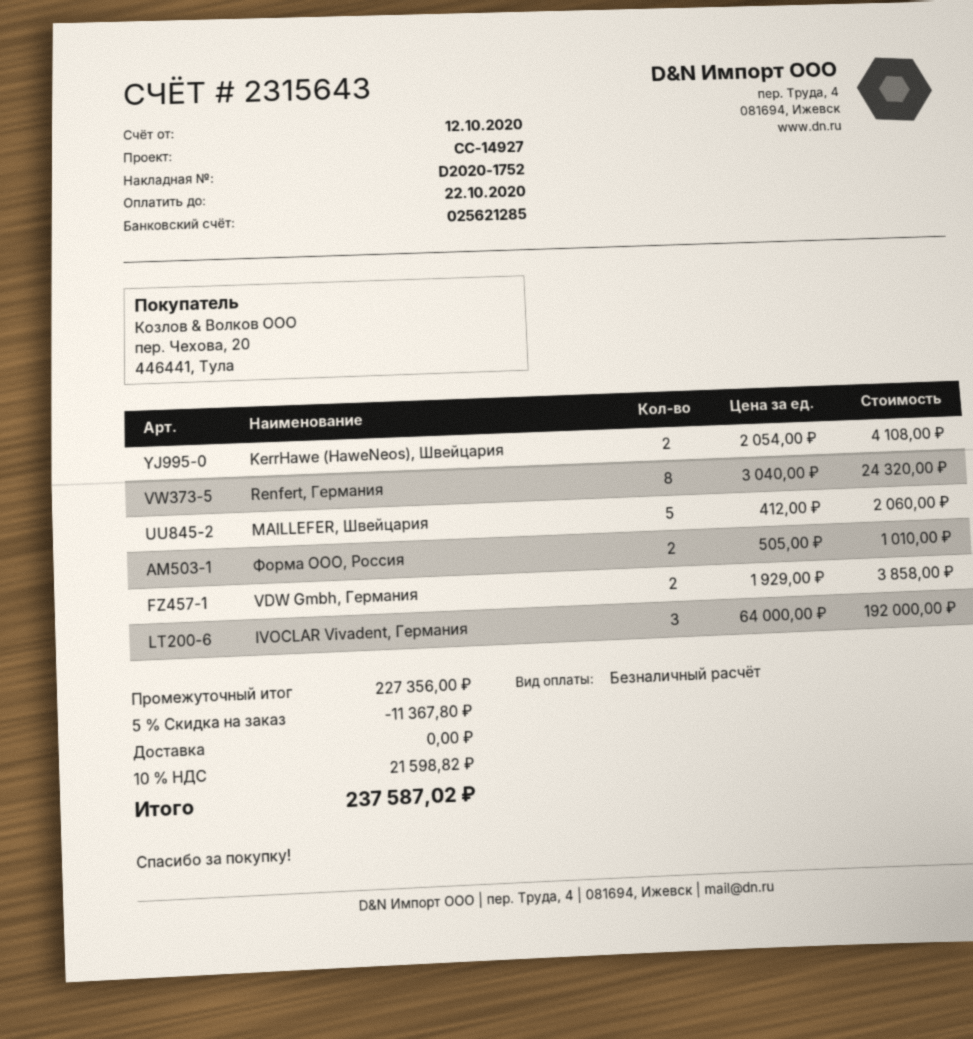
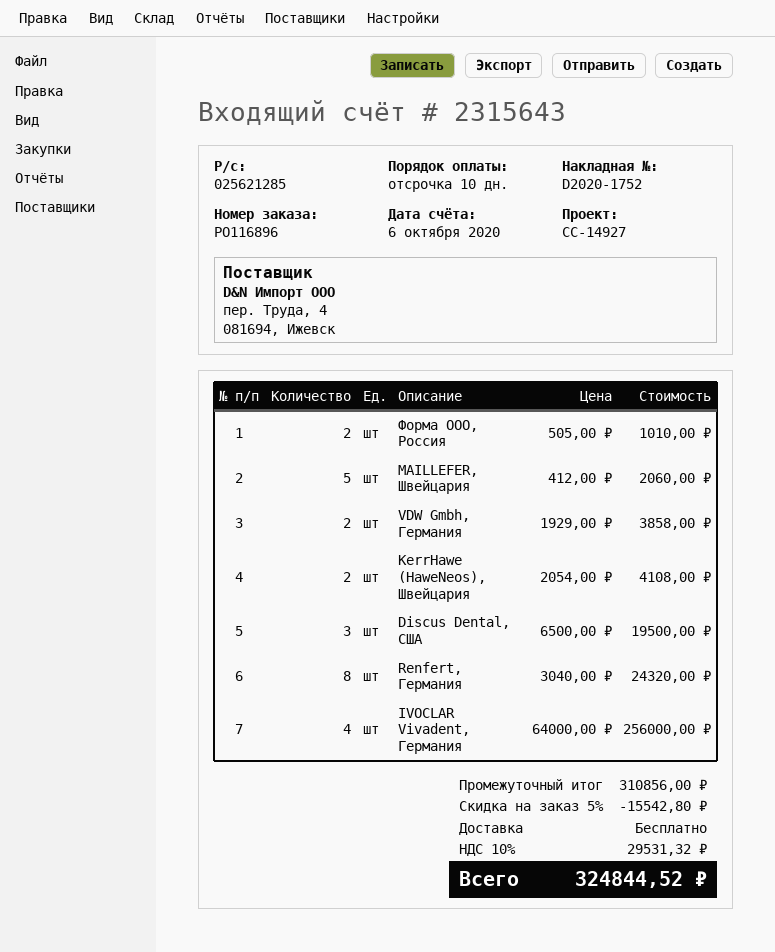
invoice date: 2020-10-12 -> 2020-10-06
IVOCLAR Vivadent, Германия: 3 x 64000.00 = 192000.00 -> 4 x 64000.00 = 256000.00
Discus Dental, США: none -> 3 x 6500.00 = 19500.00
subtotal: 227356.00 -> 310856.00
discount: 5% = 11367.80 -> 5% = 15542.80
tax: 10% = 21598.82 -> 10% = 29531.32
total: 237587.02 -> 324844.52

